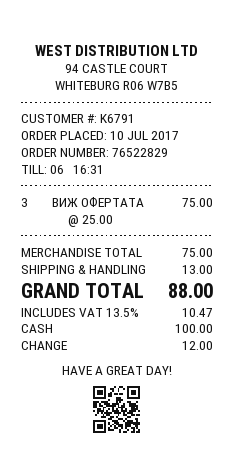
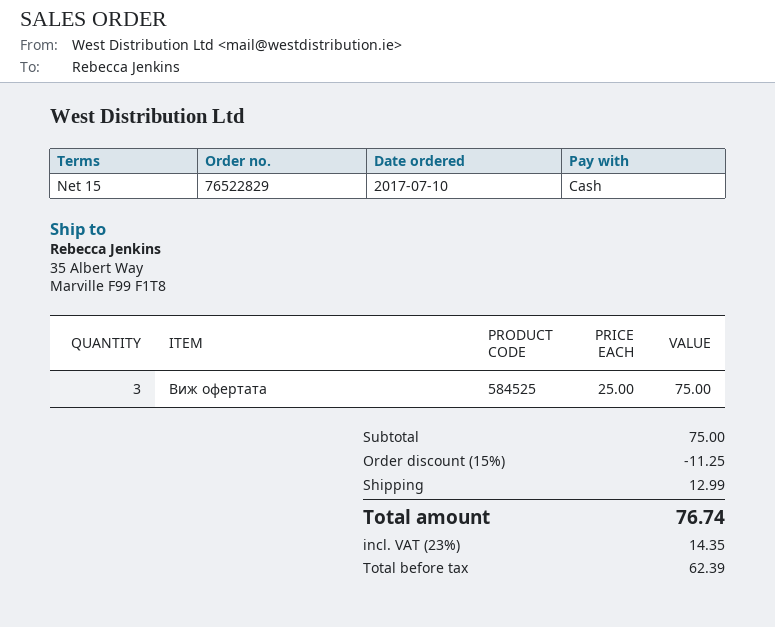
discount: none -> 15% = 11.25
shipping: 13.00 -> 12.99
tax: 13.5% = 10.47 -> 23% = 14.35
total: 88.00 -> 76.74

